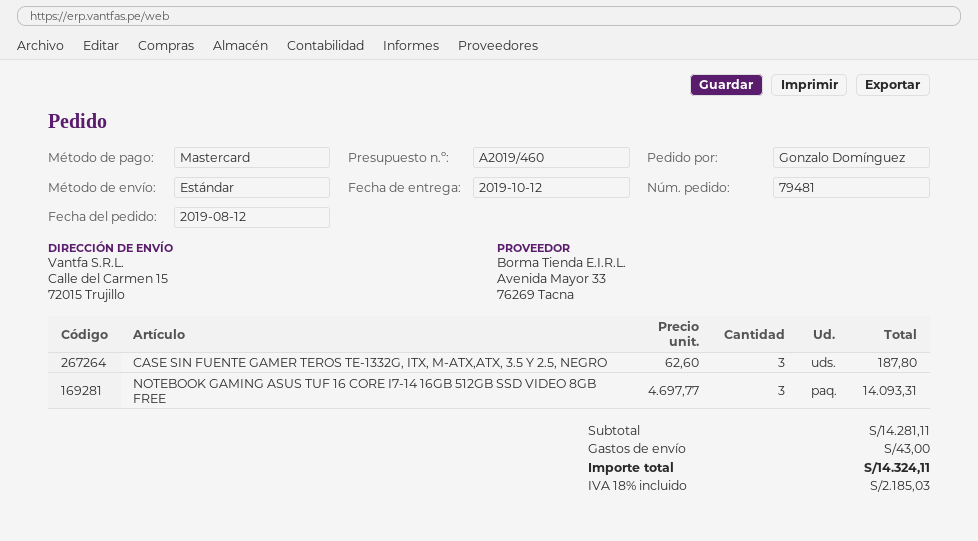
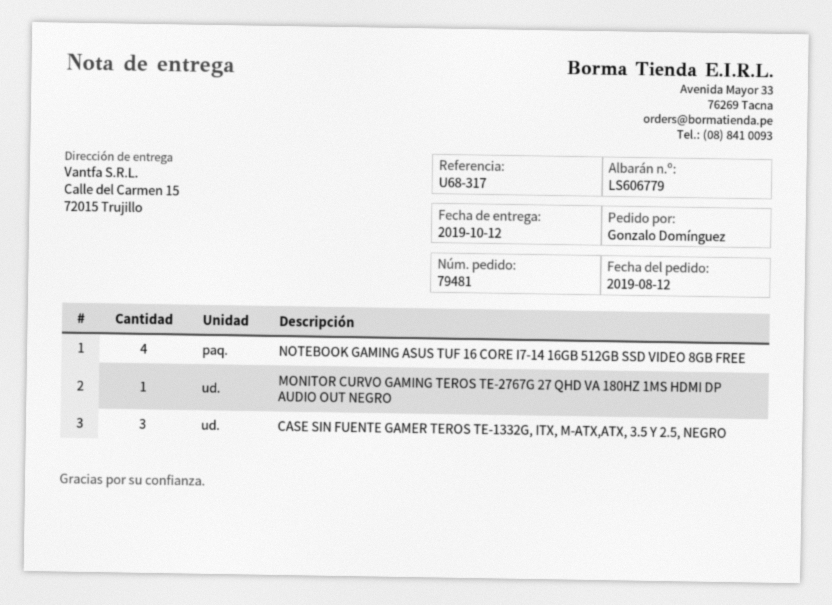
NOTEBOOK GAMING ASUS TUF 16 CORE I7-14 16GB 512GB SSD VIDEO 8GB FREE: 3 -> 4
MONITOR CURVO GAMING TEROS TE-2767G 27 QHD VA 180HZ 1MS HDMI DP AUDIO OUT NEGRO: none -> 1

